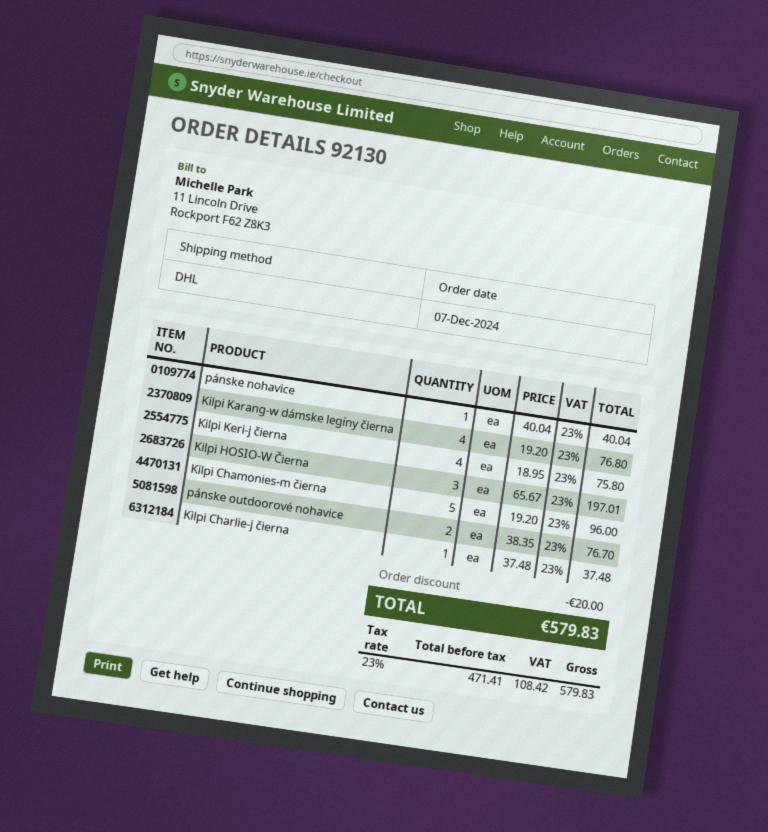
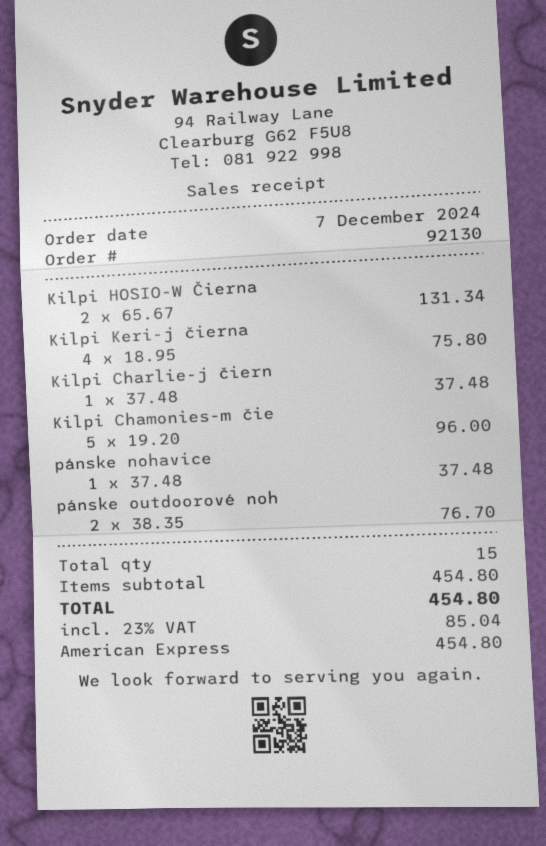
pánske nohavice: 1 x 40.04 = 40.04 -> 1 x 37.48 = 37.48
Kilpi Karang-w dámske legíny čierna: 4 x 19.20 = 76.80 -> none
Kilpi HOSIO-W Čierna: 3 x 65.67 = 197.01 -> 2 x 65.67 = 131.34
discount: 20.00 -> none
tax: 23% = 108.42 -> 23% = 85.04
total: 579.83 -> 454.80

